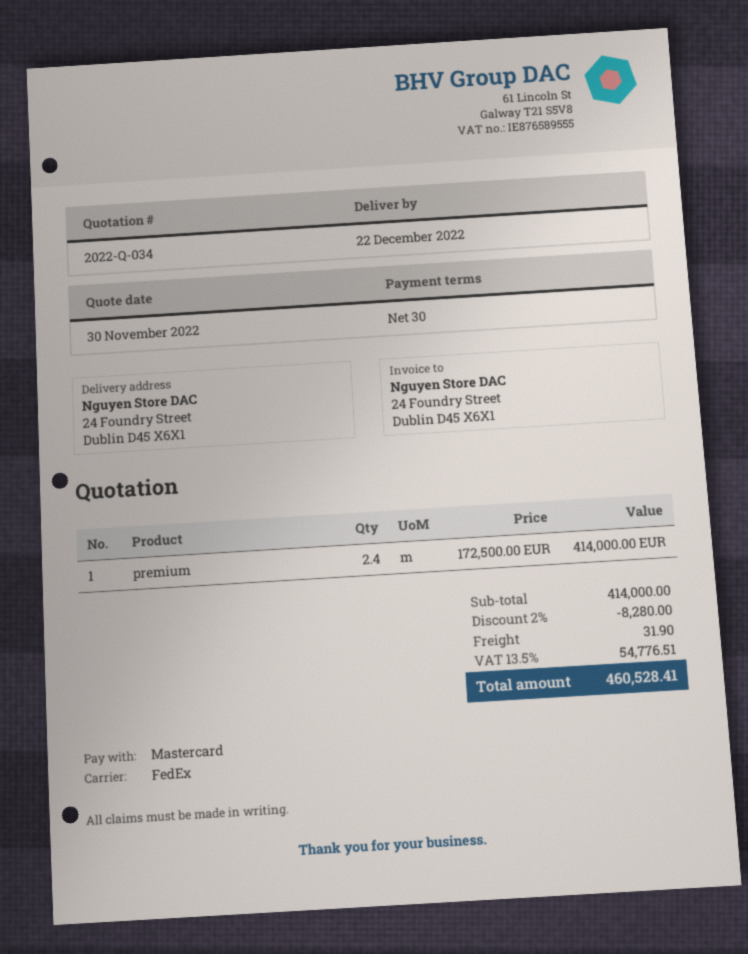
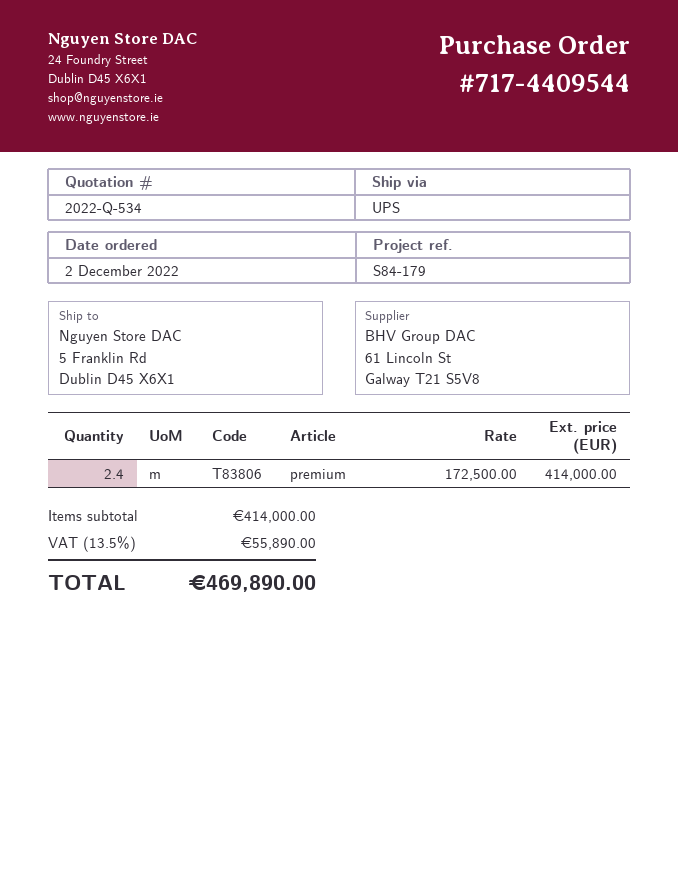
quote number: 2022-Q-034 -> 2022-Q-534
shipping method: FedEx -> UPS
ship to: 24 Foundry Street, Dublin D45 X6X1 -> 5 Franklin Rd, Dublin D45 X6X1
discount: 2% = 8280.00 -> none
shipping: 31.90 -> none
tax: 13.5% = 54776.51 -> 13.5% = 55890.00
total: 460528.41 -> 469890.00

